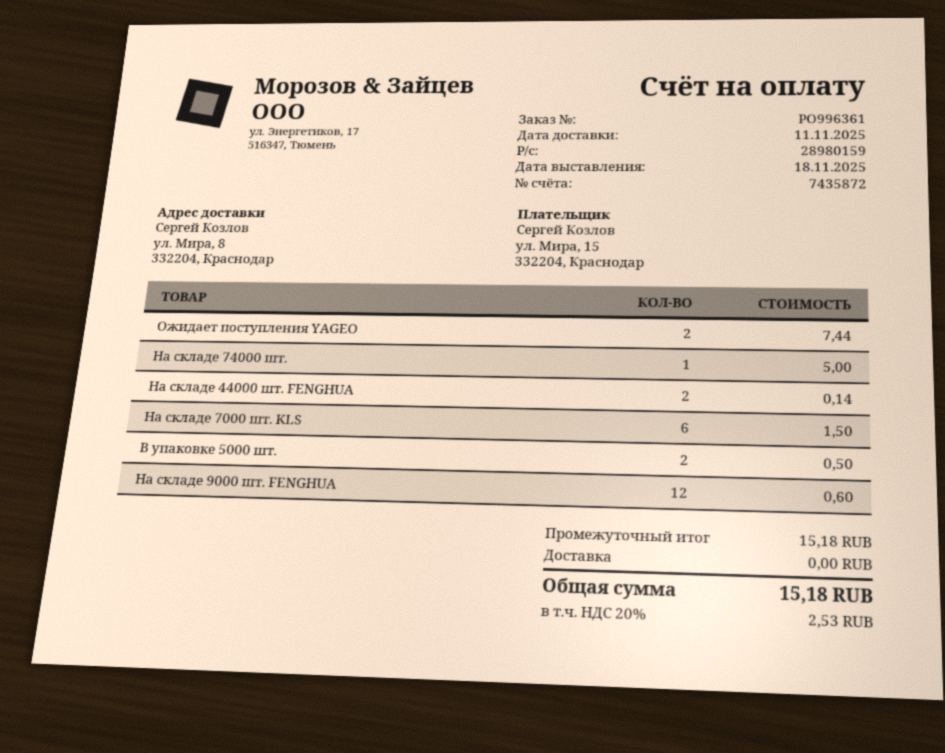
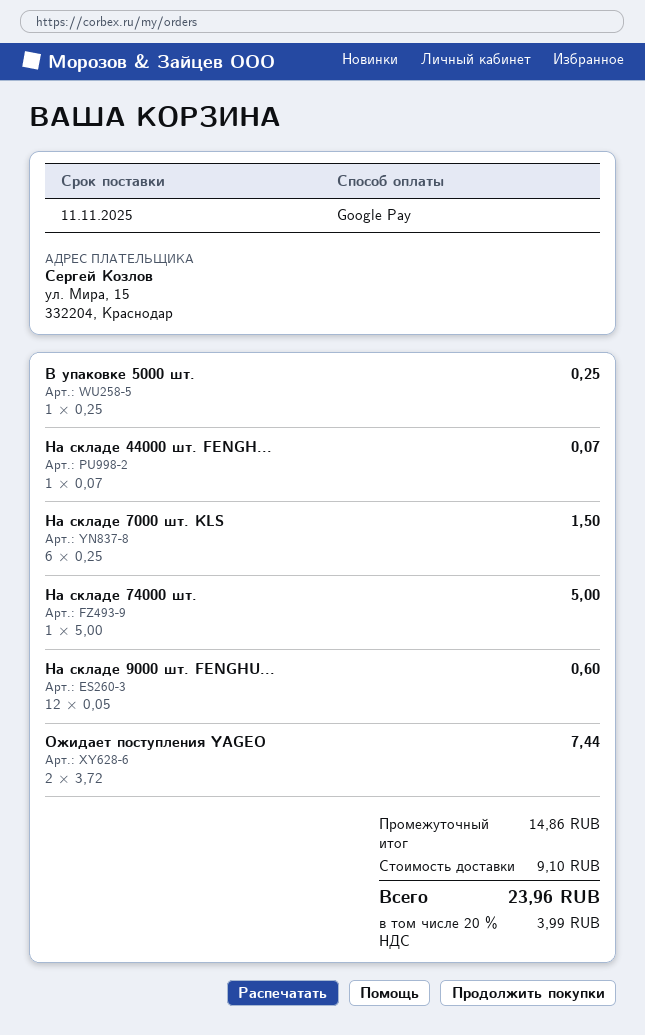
На складе 44000 шт. FENGHUA: 2 for 0.14 -> 1 for 0.07
В упаковке 5000 шт.: 2 for 0.50 -> 1 for 0.25
subtotal: 15.18 -> 14.86
shipping: 0.00 -> 9.10
tax: 20% = 2.53 -> 20% = 3.99
total: 15.18 -> 23.96

